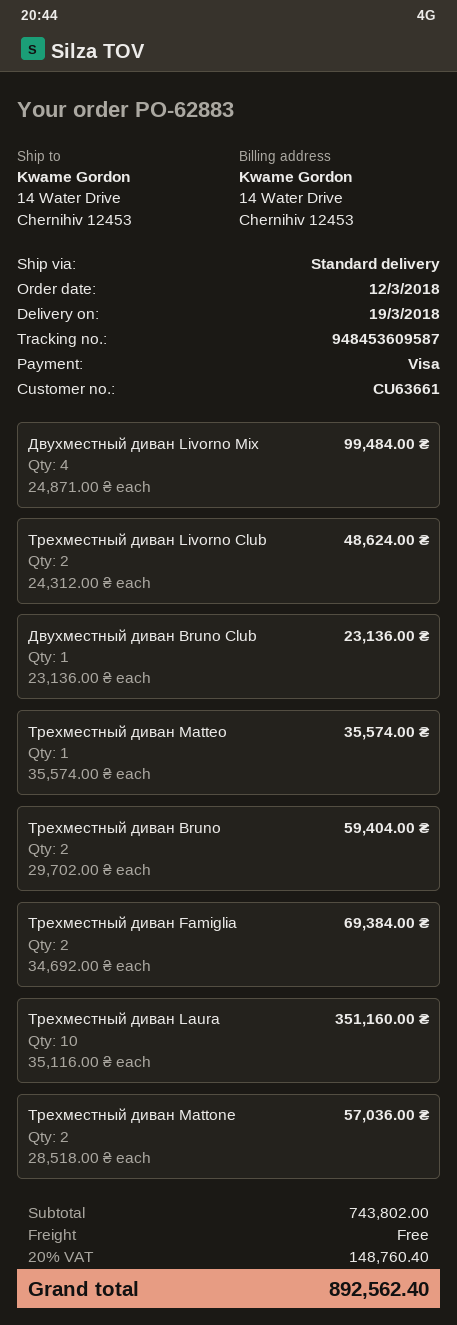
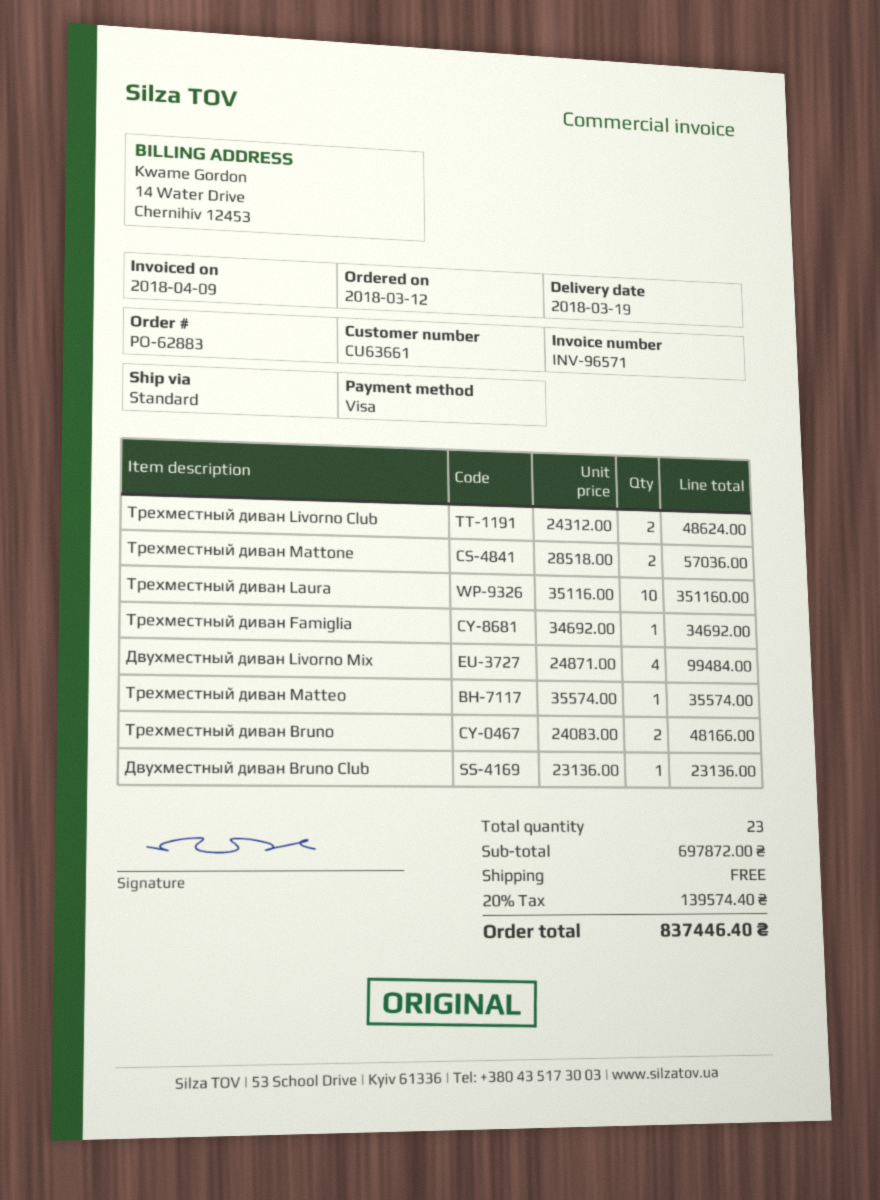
Трехместный диван Bruno: 2 x 29702.00 = 59404.00 -> 2 x 24083.00 = 48166.00
Трехместный диван Famiglia: 2 x 34692.00 = 69384.00 -> 1 x 34692.00 = 34692.00
subtotal: 743802.00 -> 697872.00
tax: 20% = 148760.40 -> 20% = 139574.40
total: 892562.40 -> 837446.40

